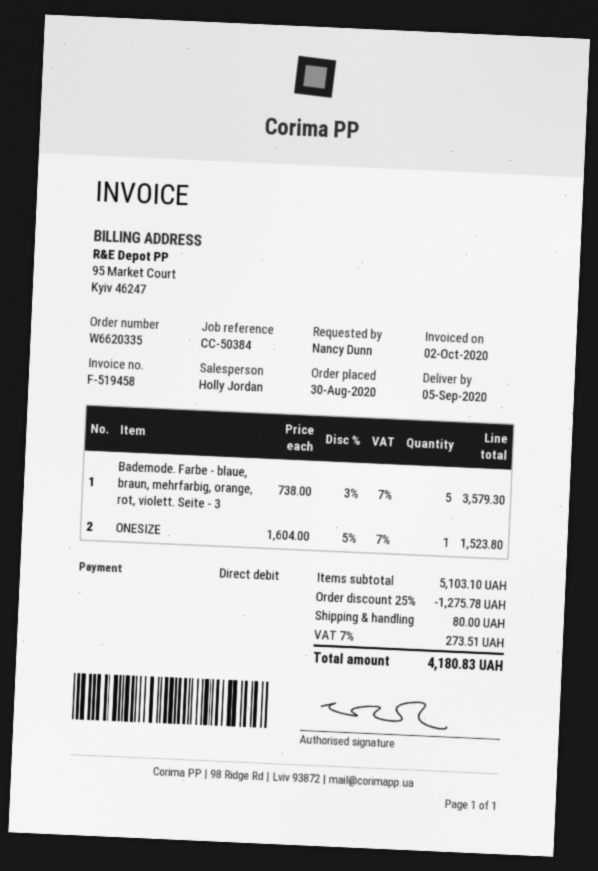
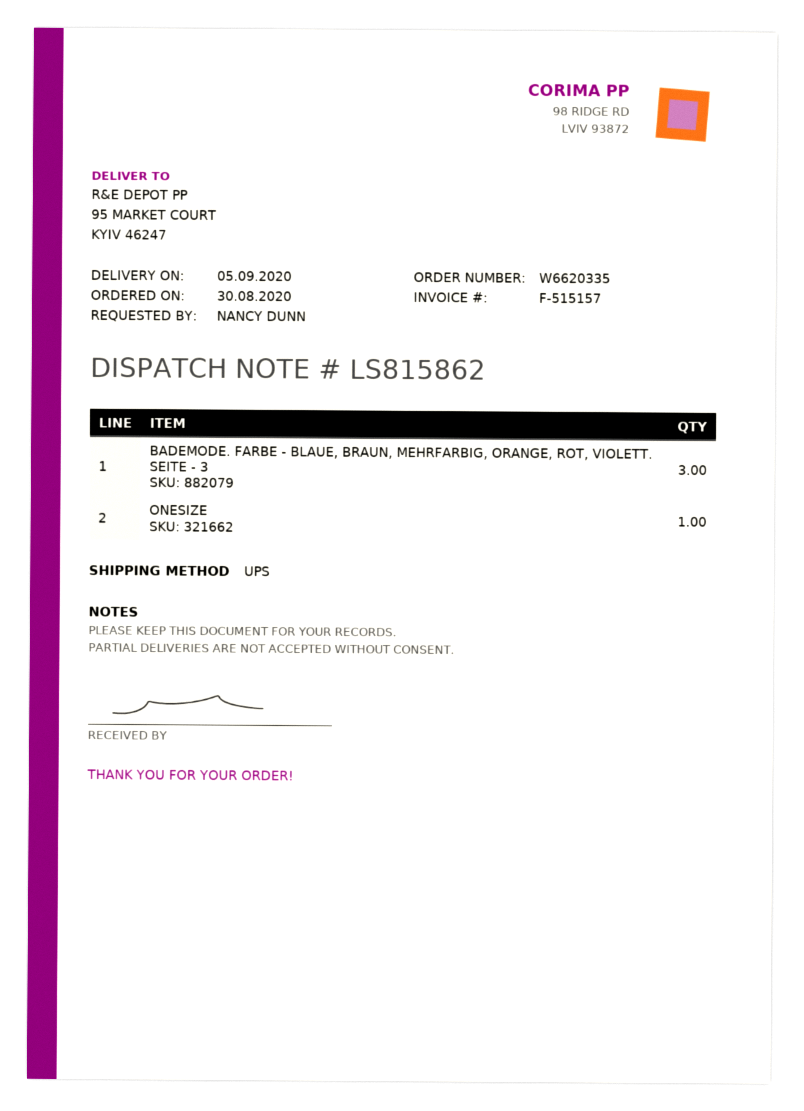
invoice number: F-519458 -> F-515157
Bademode. Farbe - blaue, braun, mehrfarbig, orange, rot, violett. Seite - 3: 5 -> 3

